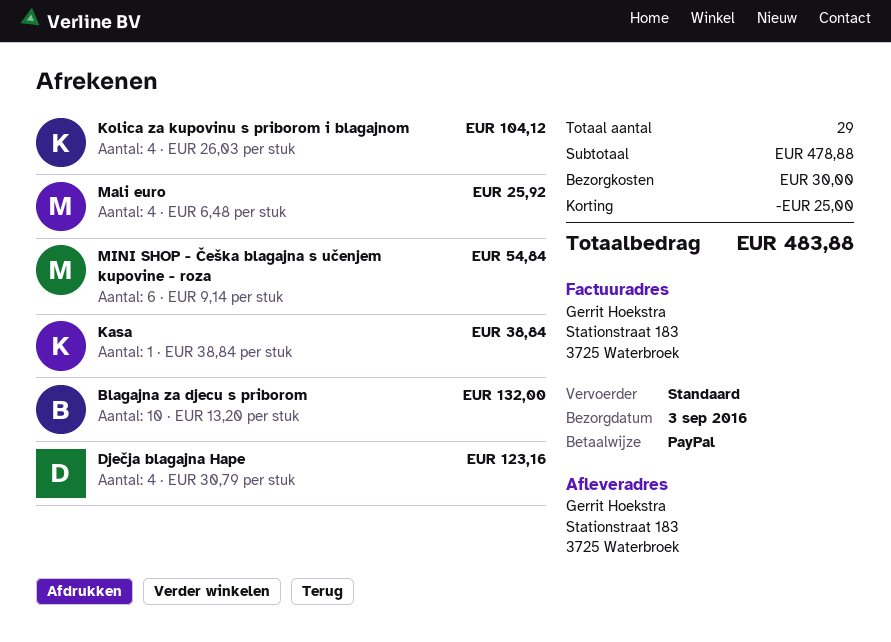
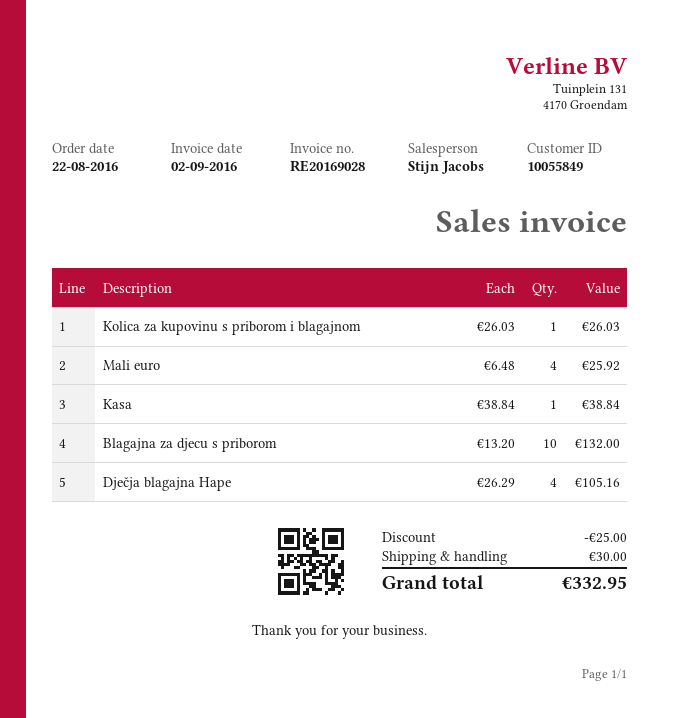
Kolica za kupovinu s priborom i blagajnom: 4 x 26.03 = 104.12 -> 1 x 26.03 = 26.03
MINI SHOP - Češka blagajna s učenjem kupovine - roza: 6 x 9.14 = 54.84 -> none
Dječja blagajna Hape: 4 x 30.79 = 123.16 -> 4 x 26.29 = 105.16
total: 483.88 -> 332.95

